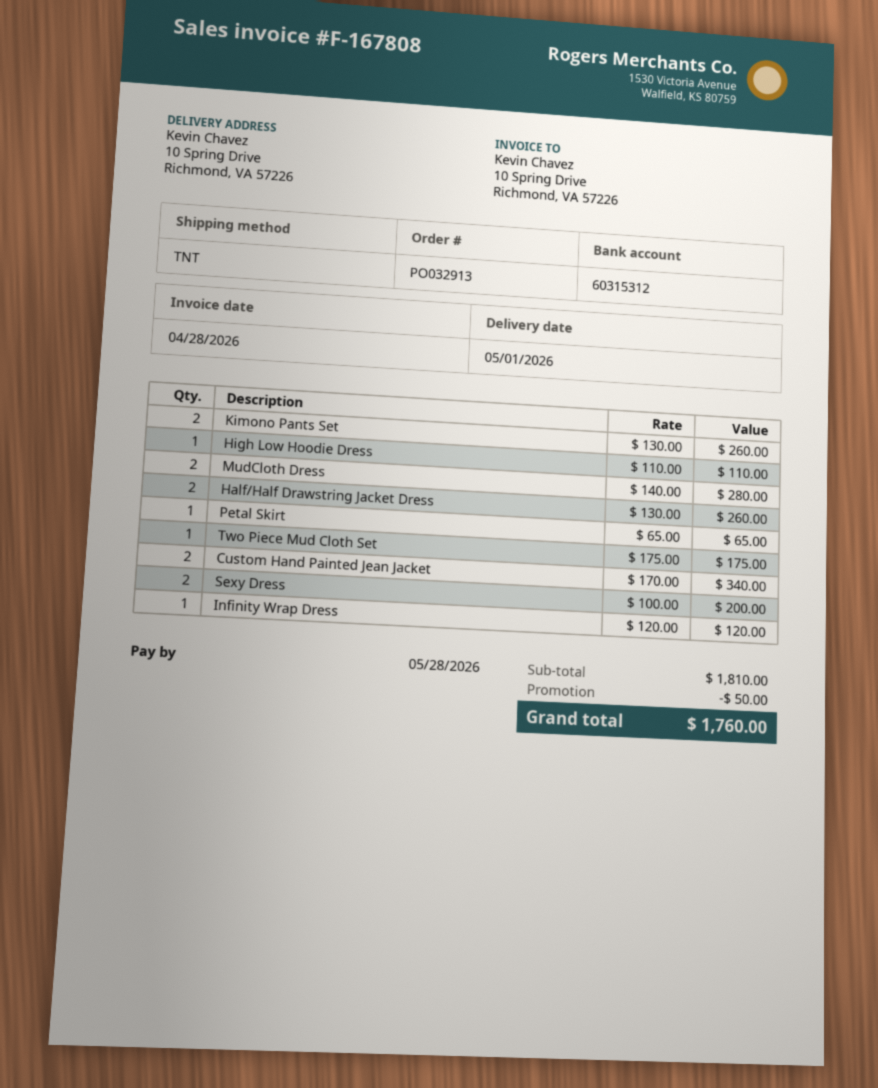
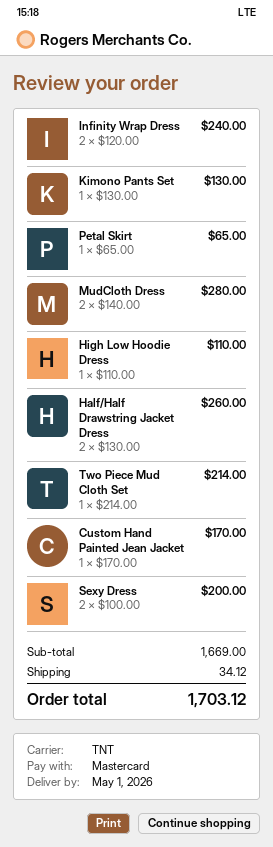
Kimono Pants Set: 2 x 130.00 = 260.00 -> 1 x 130.00 = 130.00
Two Piece Mud Cloth Set: 1 x 175.00 = 175.00 -> 1 x 214.00 = 214.00
Custom Hand Painted Jean Jacket: 2 x 170.00 = 340.00 -> 1 x 170.00 = 170.00
Infinity Wrap Dress: 1 x 120.00 = 120.00 -> 2 x 120.00 = 240.00
subtotal: 1810.00 -> 1669.00
discount: 50.00 -> none
shipping: none -> 34.12
total: 1760.00 -> 1703.12

